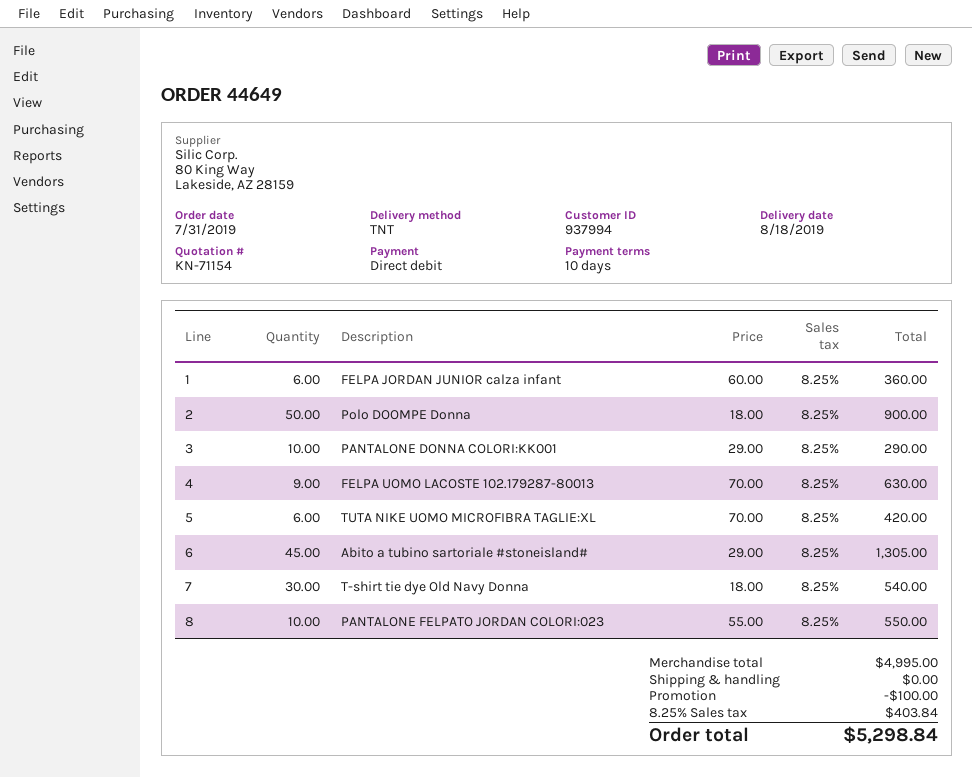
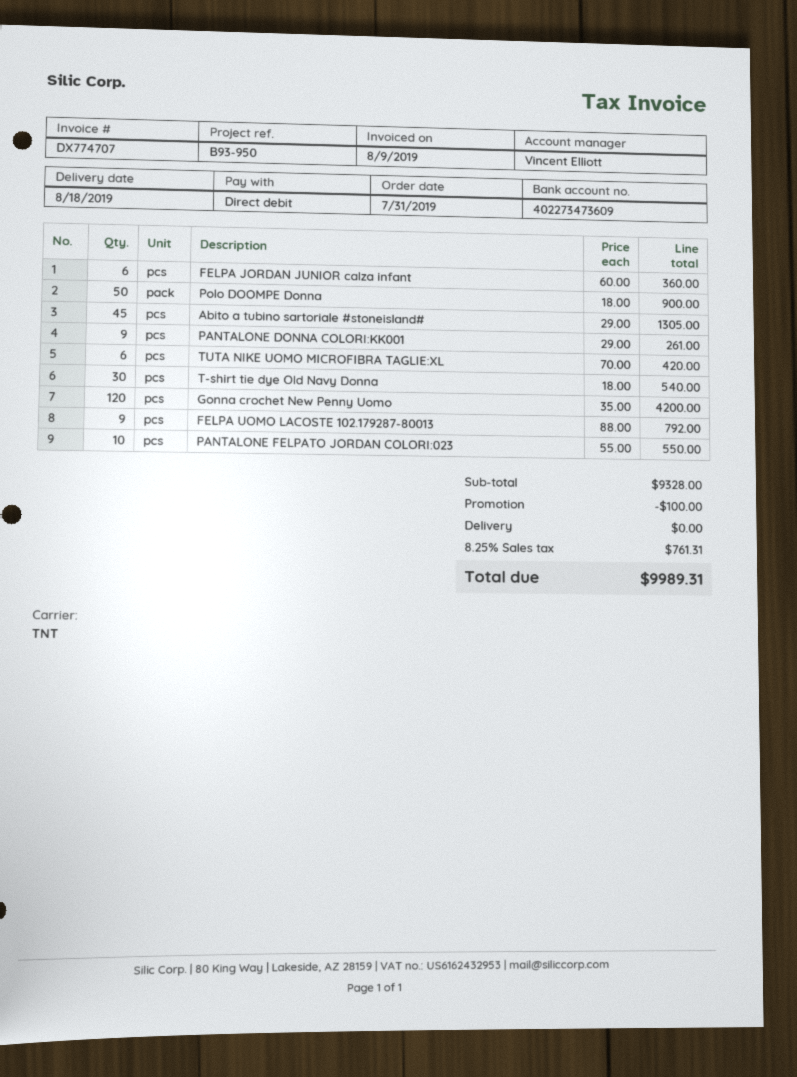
PANTALONE DONNA COLORI:KK001: 10 x 29.00 = 290.00 -> 9 x 29.00 = 261.00
FELPA UOMO LACOSTE 102.179287-80013: 9 x 70.00 = 630.00 -> 9 x 88.00 = 792.00
Gonna crochet New Penny Uomo: none -> 120 x 35.00 = 4200.00
subtotal: 4995.00 -> 9328.00
tax: 8.25% = 403.84 -> 8.25% = 761.31
total: 5298.84 -> 9989.31

